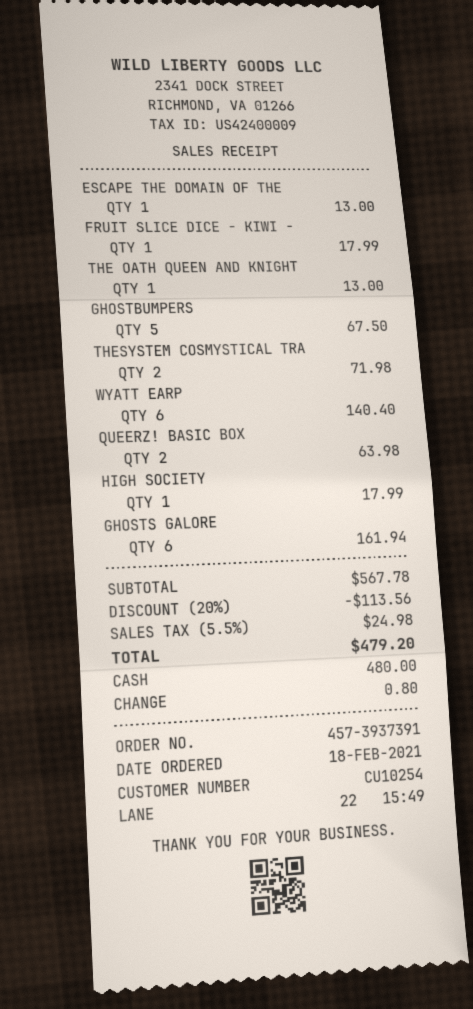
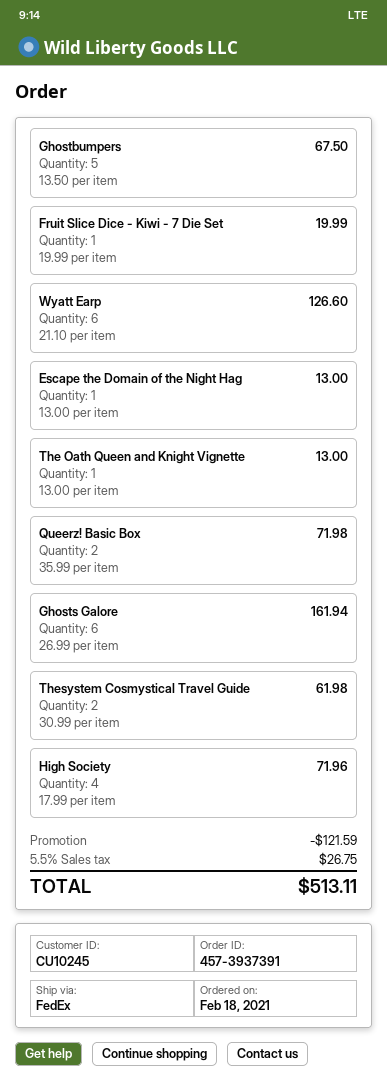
customer number: CU10254 -> CU10245
FRUIT SLICE DICE - KIWI -: 1 for 17.99 -> 1 for 19.99
THESYSTEM COSMYSTICAL TRA: 2 for 71.98 -> 2 for 61.98
WYATT EARP: 6 for 140.40 -> 6 for 126.60
QUEERZ! BASIC BOX: 2 for 63.98 -> 2 for 71.98
HIGH SOCIETY: 1 for 17.99 -> 4 for 71.96
discount: 113.56 -> 121.59
tax: 5.5% = 24.98 -> 5.5% = 26.75
total: 479.20 -> 513.11

